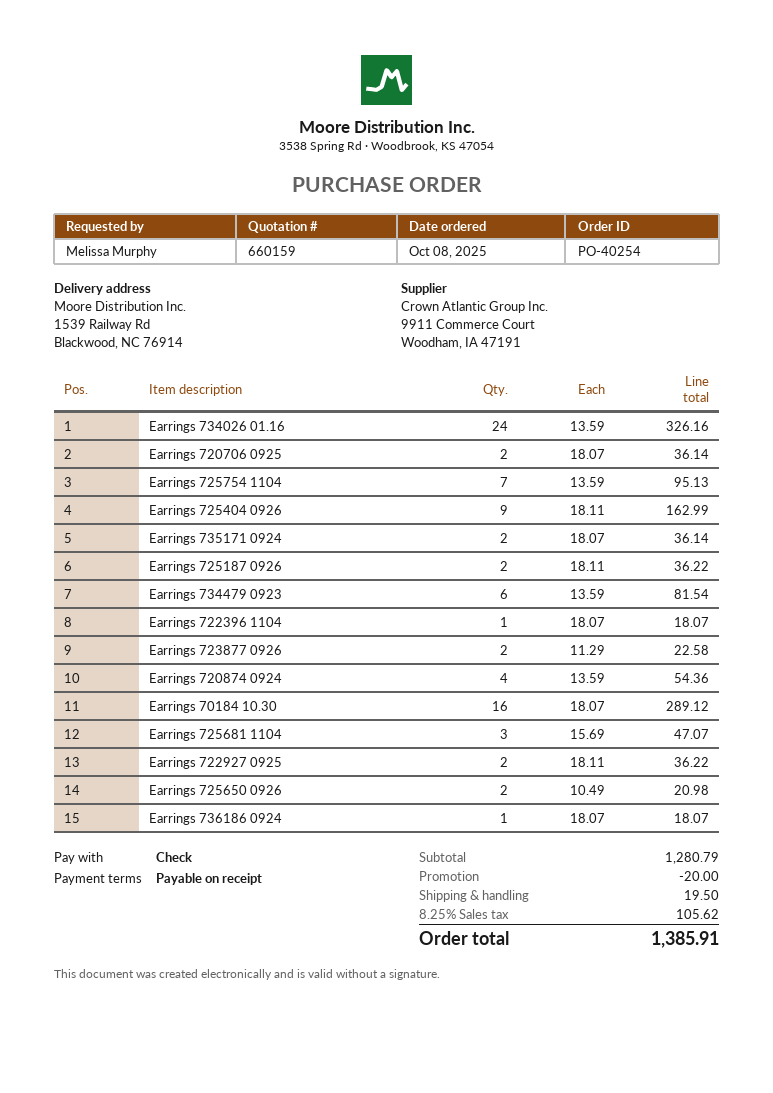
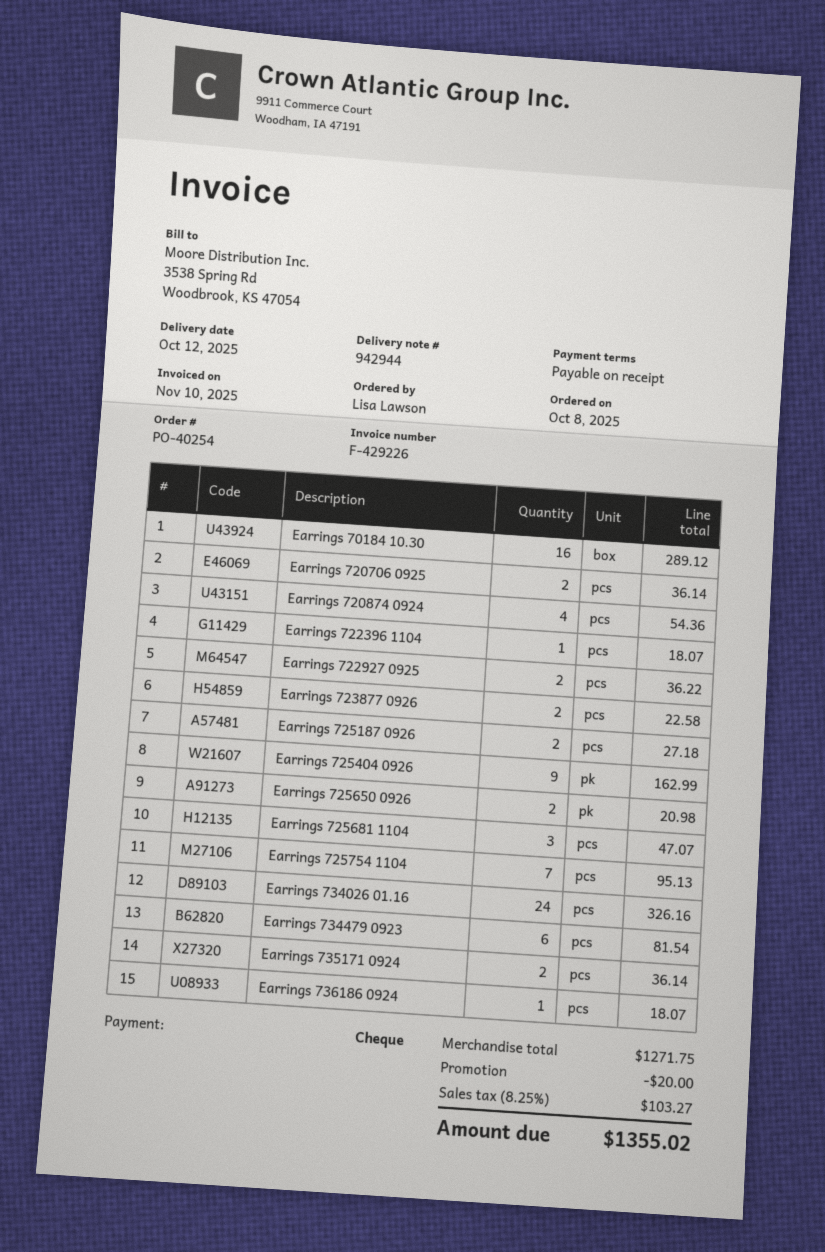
ordered by: Melissa Murphy -> Lisa Lawson
Earrings 725187 0926: 2 for 36.22 -> 2 for 27.18
subtotal: 1280.79 -> 1271.75
shipping: 19.50 -> none
tax: 8.25% = 105.62 -> 8.25% = 103.27
total: 1385.91 -> 1355.02

